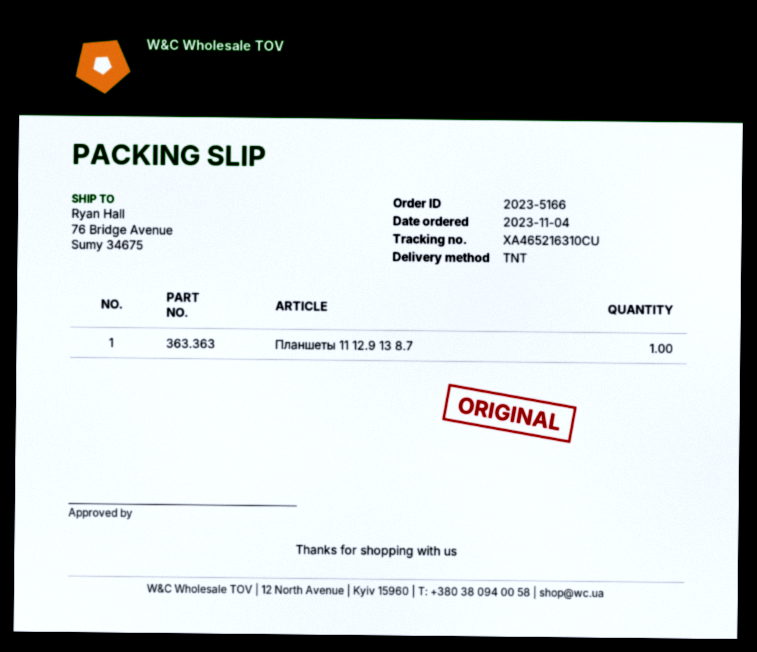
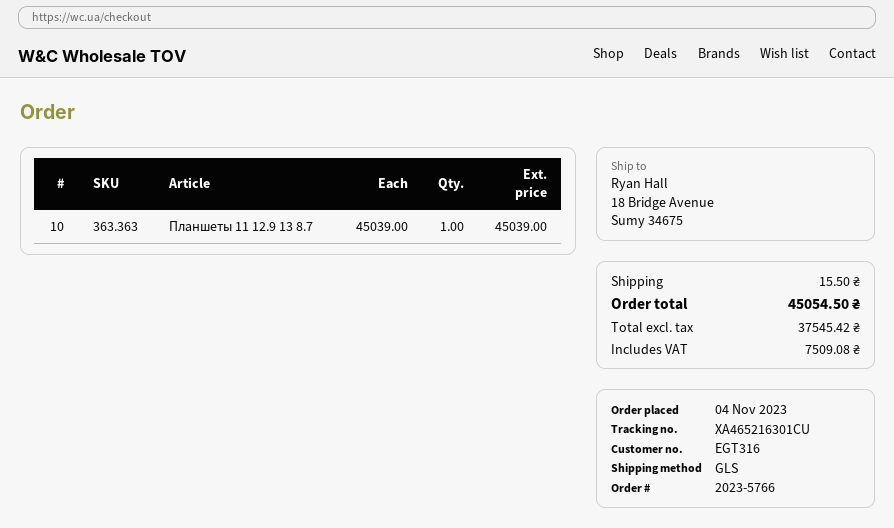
order number: 2023-5166 -> 2023-5766
shipping method: TNT -> GLS
tracking number: XA465216310CU -> XA465216301CU
ship to: 76 Bridge Avenue, Sumy 34675 -> 18 Bridge Avenue, Sumy 34675

